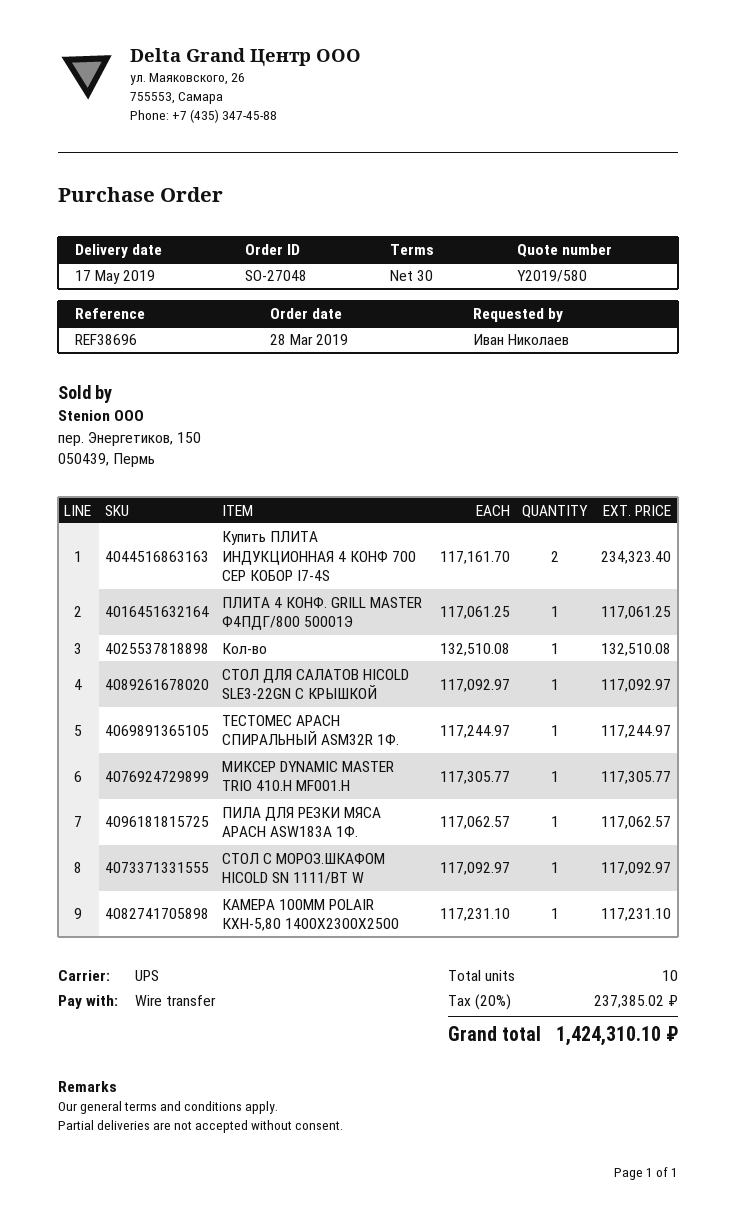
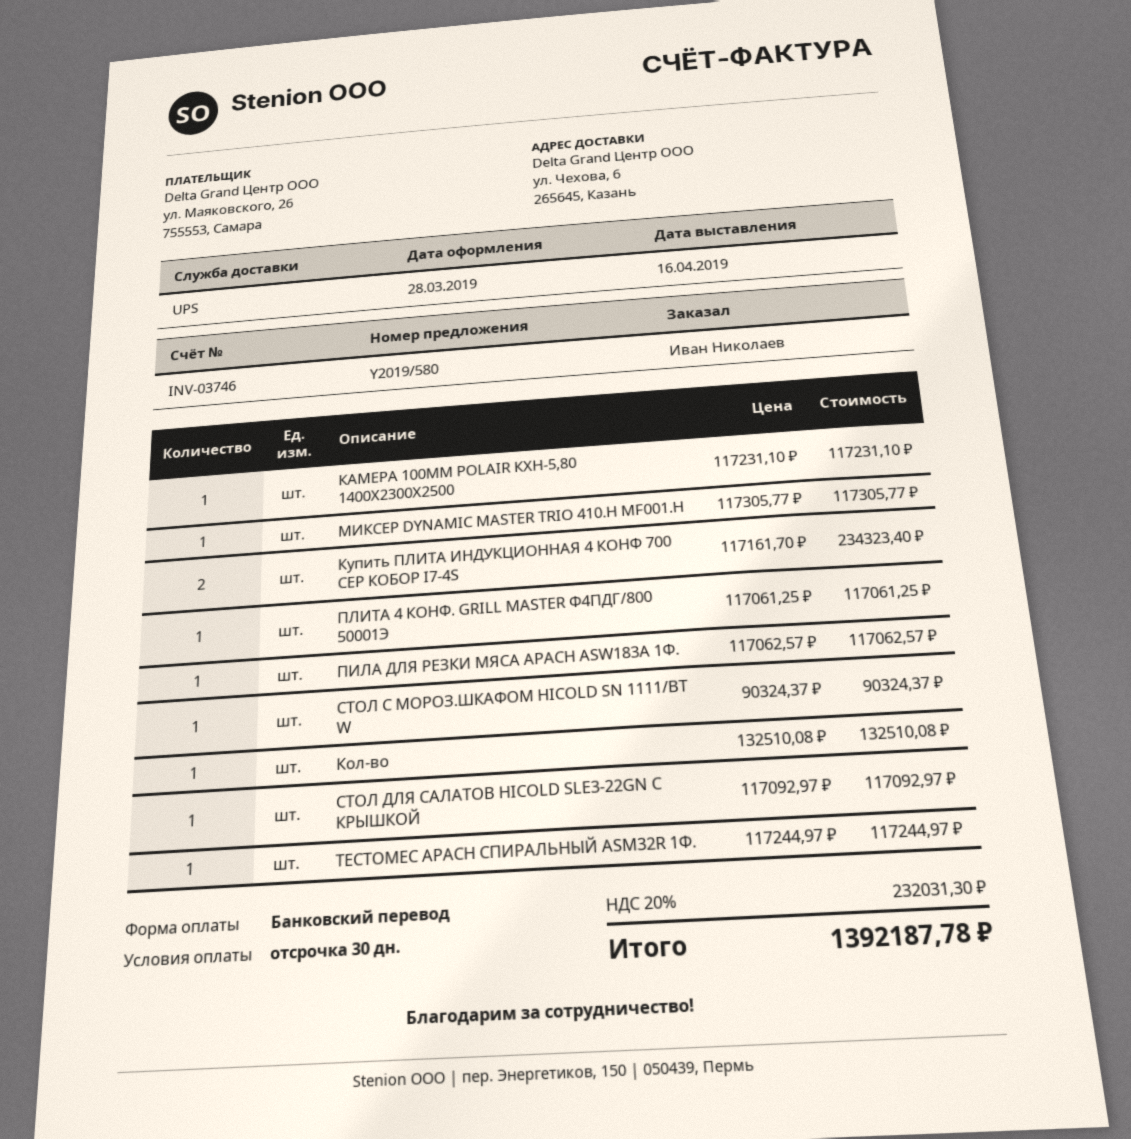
СТОЛ С МОРОЗ.ШКАФОМ HICOLD SN 1111/BT W: 1 x 117092.97 = 117092.97 -> 1 x 90324.37 = 90324.37
tax: 20% = 237385.02 -> 20% = 232031.30
total: 1424310.10 -> 1392187.78

